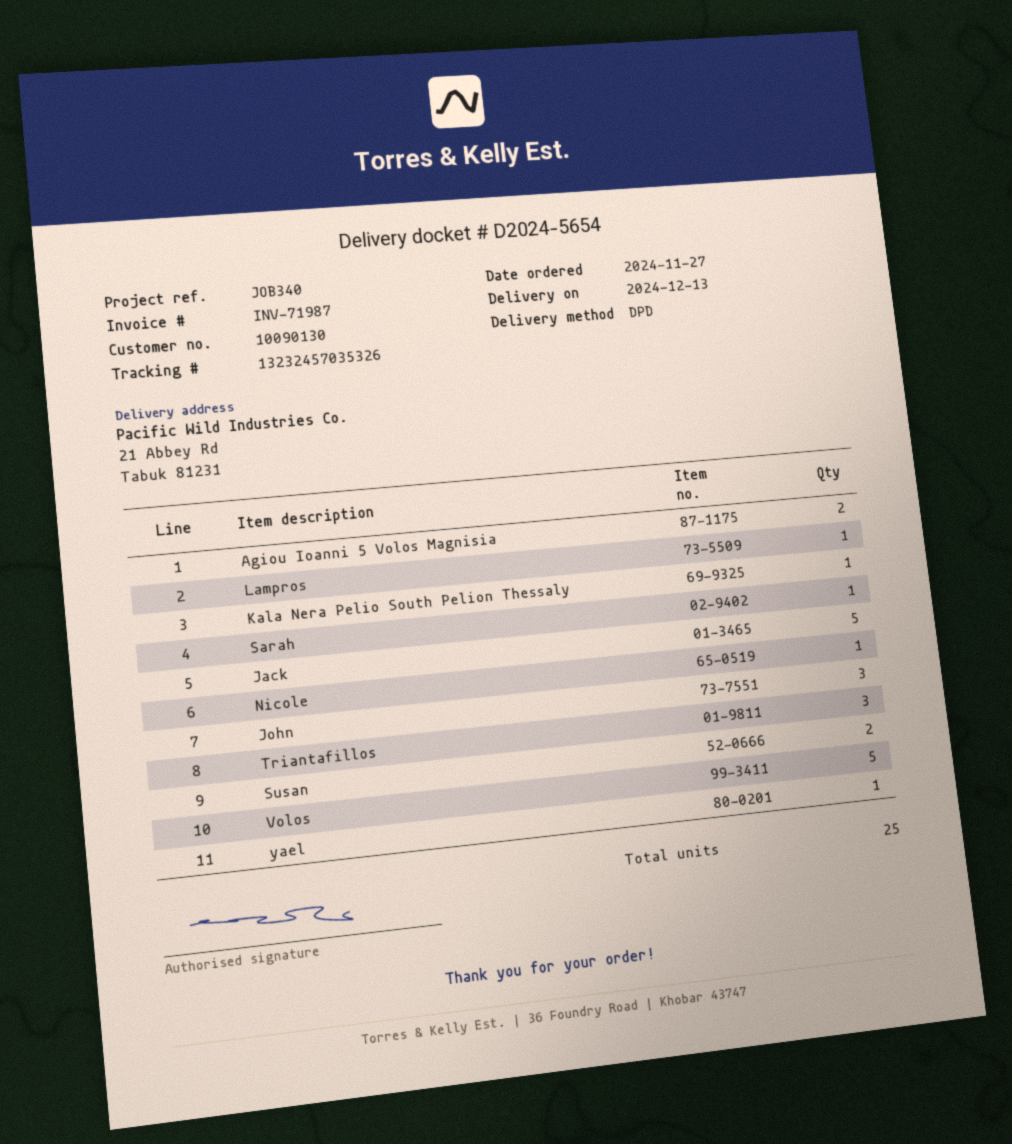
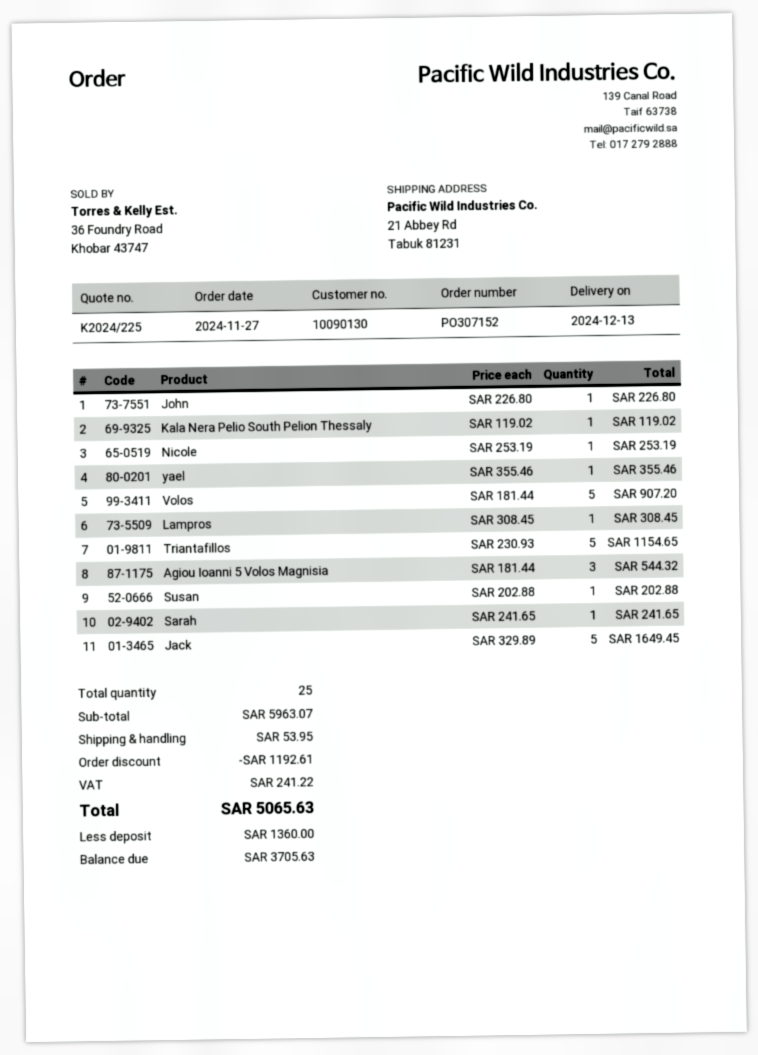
Agiou Ioanni 5 Volos Magnisia: 2 -> 3
John: 3 -> 1
Triantafillos: 3 -> 5
Susan: 2 -> 1

